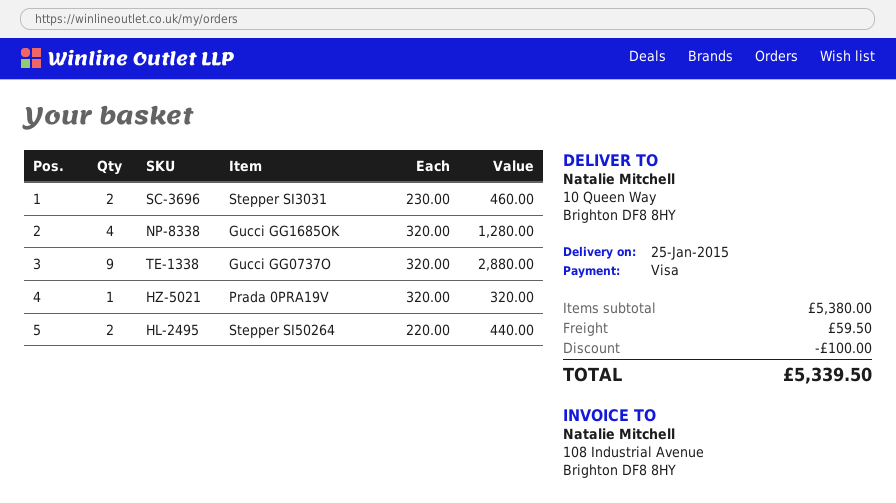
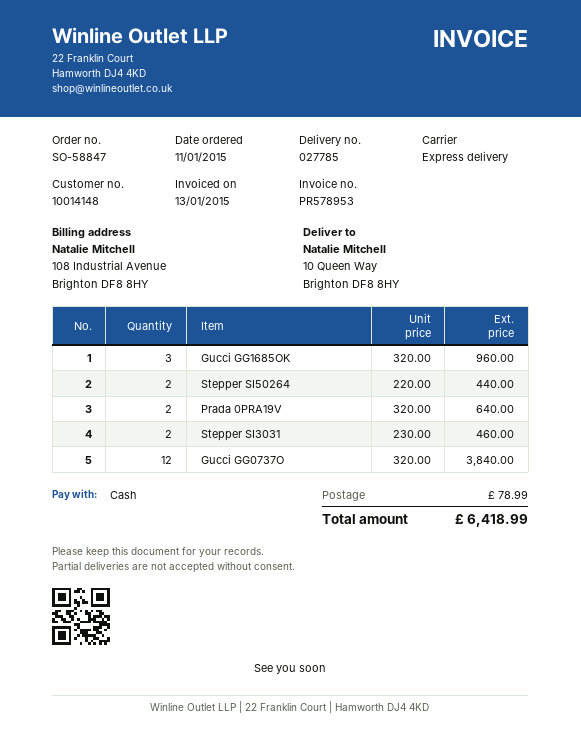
payment method: Visa -> cash
Gucci GG1685OK: 4 x 320.00 = 1280.00 -> 3 x 320.00 = 960.00
Gucci GG0737O: 9 x 320.00 = 2880.00 -> 12 x 320.00 = 3840.00
Prada 0PRA19V: 1 x 320.00 = 320.00 -> 2 x 320.00 = 640.00
discount: 100.00 -> none
shipping: 59.50 -> 78.99
total: 5339.50 -> 6418.99

